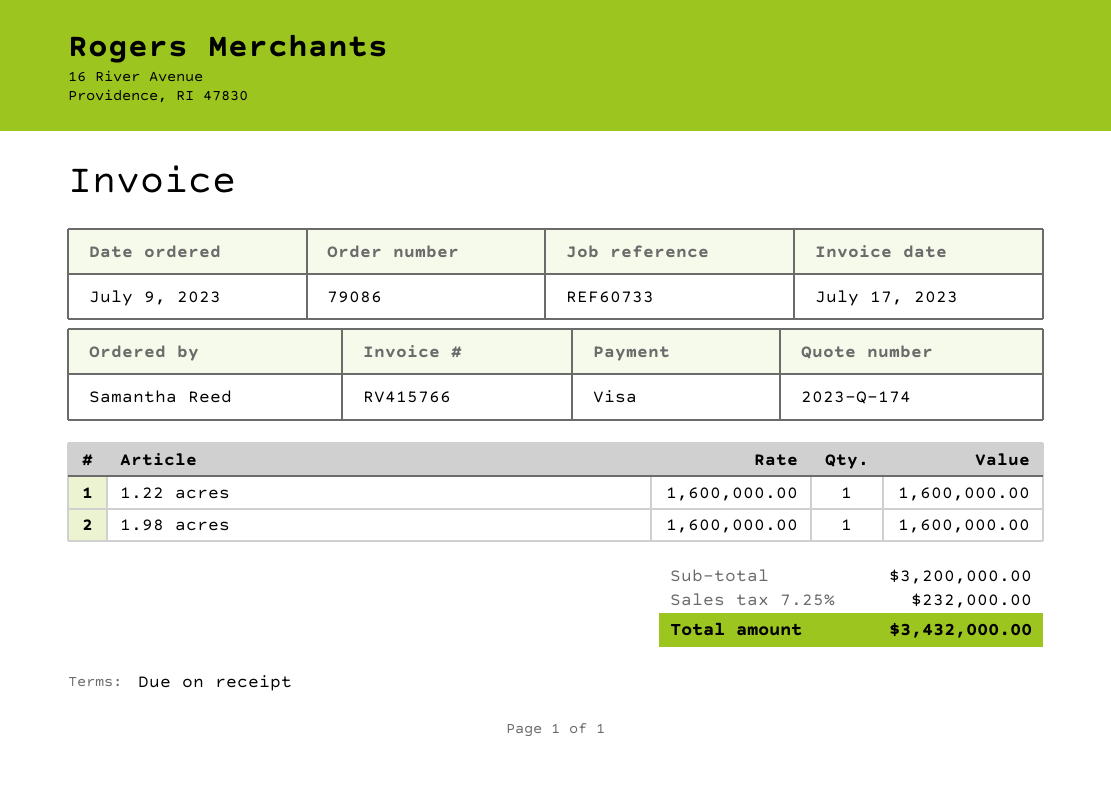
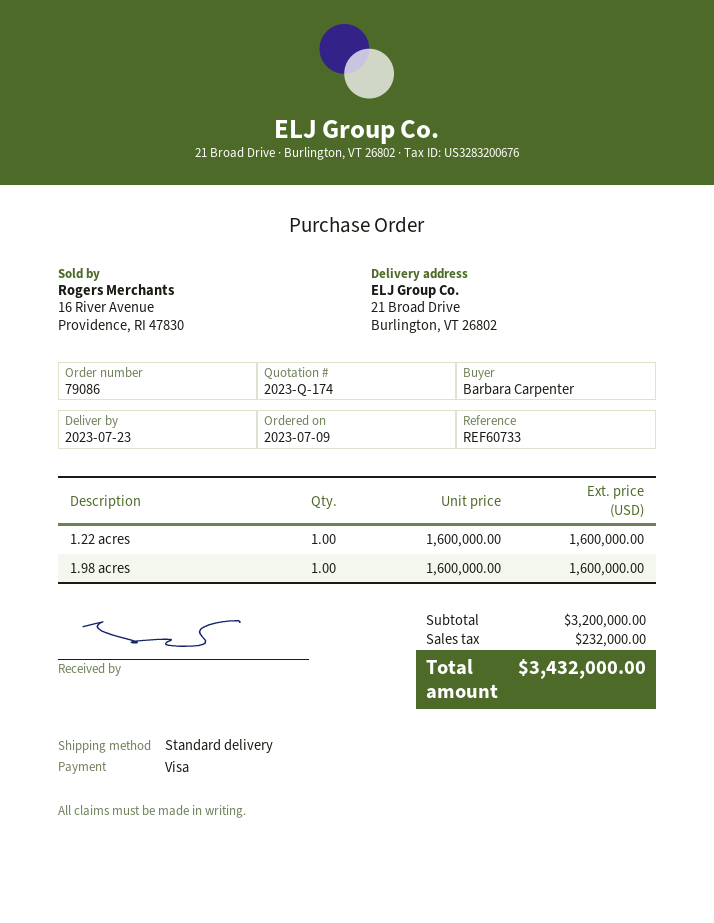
ordered by: Samantha Reed -> Barbara Carpenter

